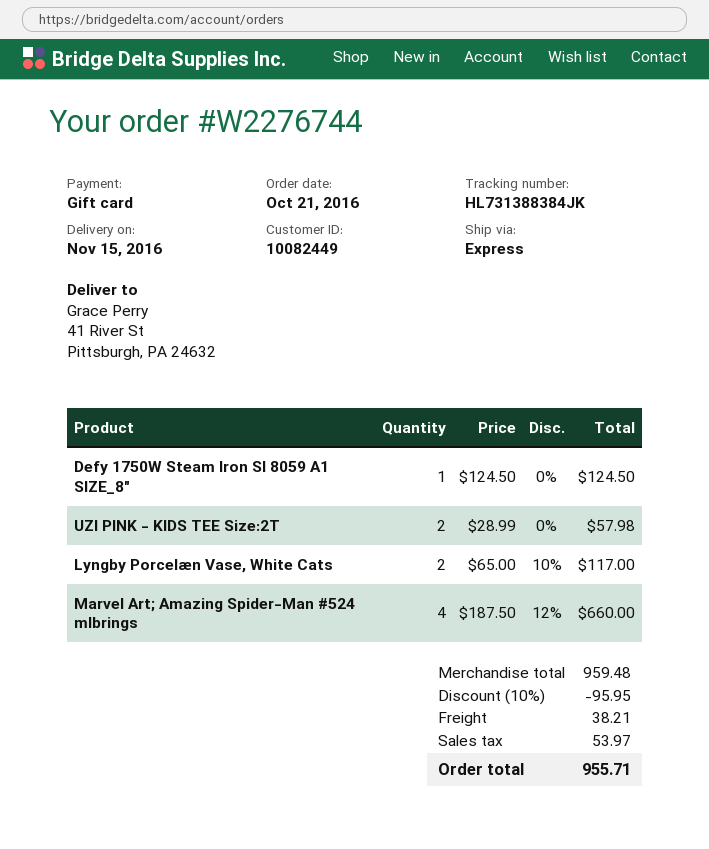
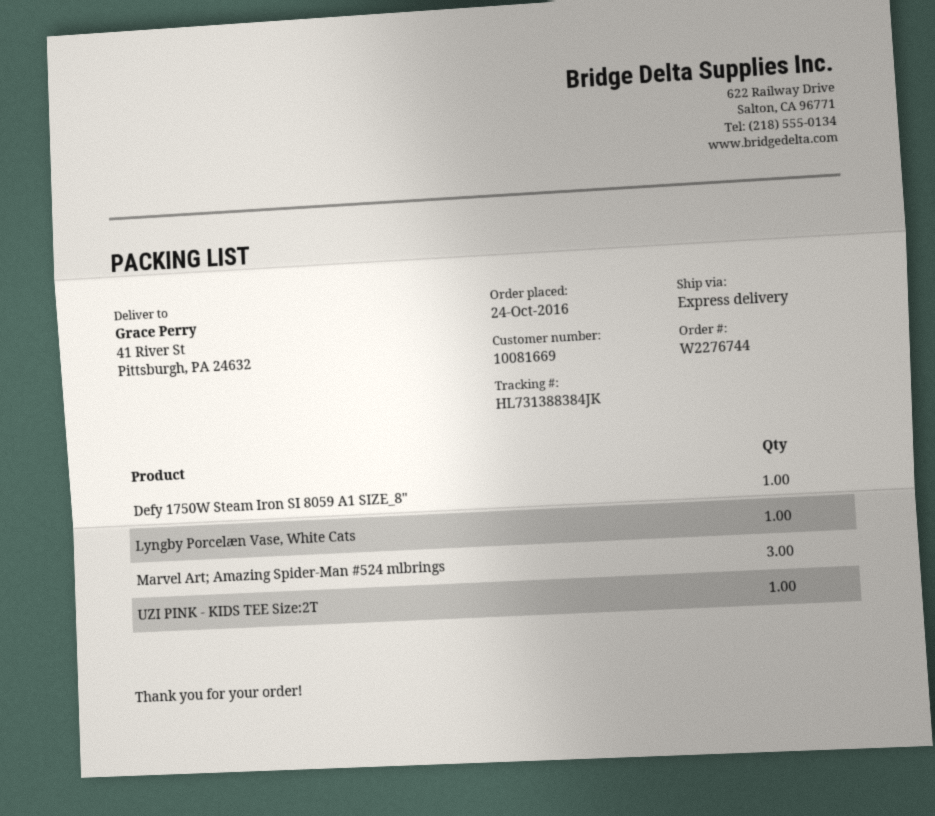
order date: 2016-10-21 -> 2016-10-24
customer number: 10082449 -> 10081669
UZI PINK - KIDS TEE Size:2T: 2 -> 1
Lyngby Porcelæn Vase, White Cats: 2 -> 1
Marvel Art; Amazing Spider-Man #524 mlbrings: 4 -> 3

